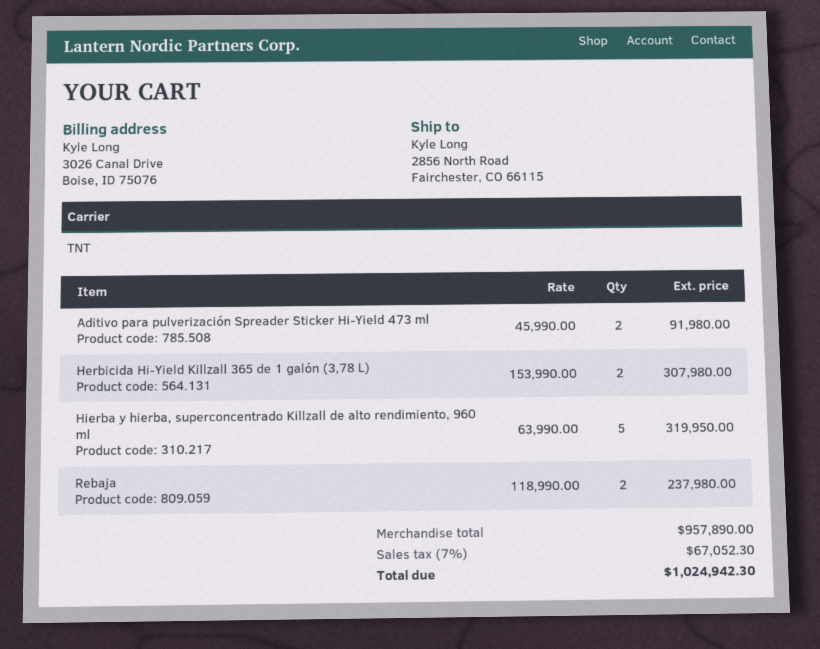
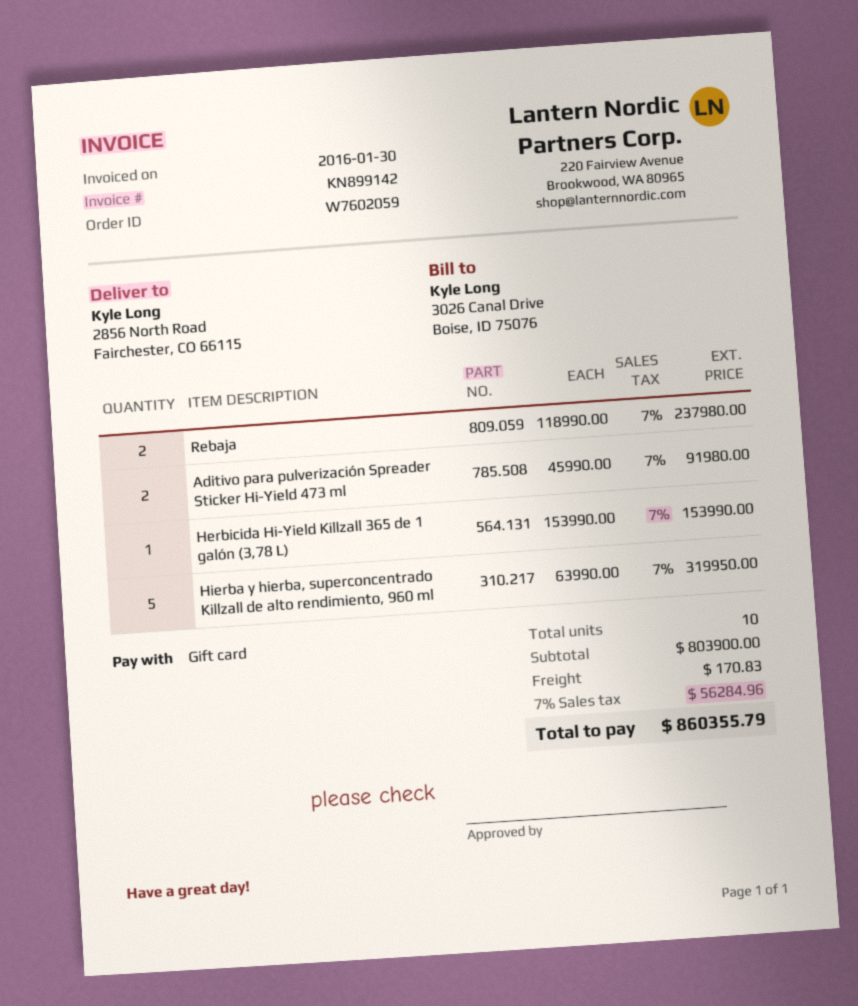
Herbicida Hi-Yield Killzall 365 de 1 galón (3,78 L): 2 x 153990.00 = 307980.00 -> 1 x 153990.00 = 153990.00
subtotal: 957890.00 -> 803900.00
shipping: none -> 170.83
tax: 7% = 67052.30 -> 7% = 56284.96
total: 1024942.30 -> 860355.79

